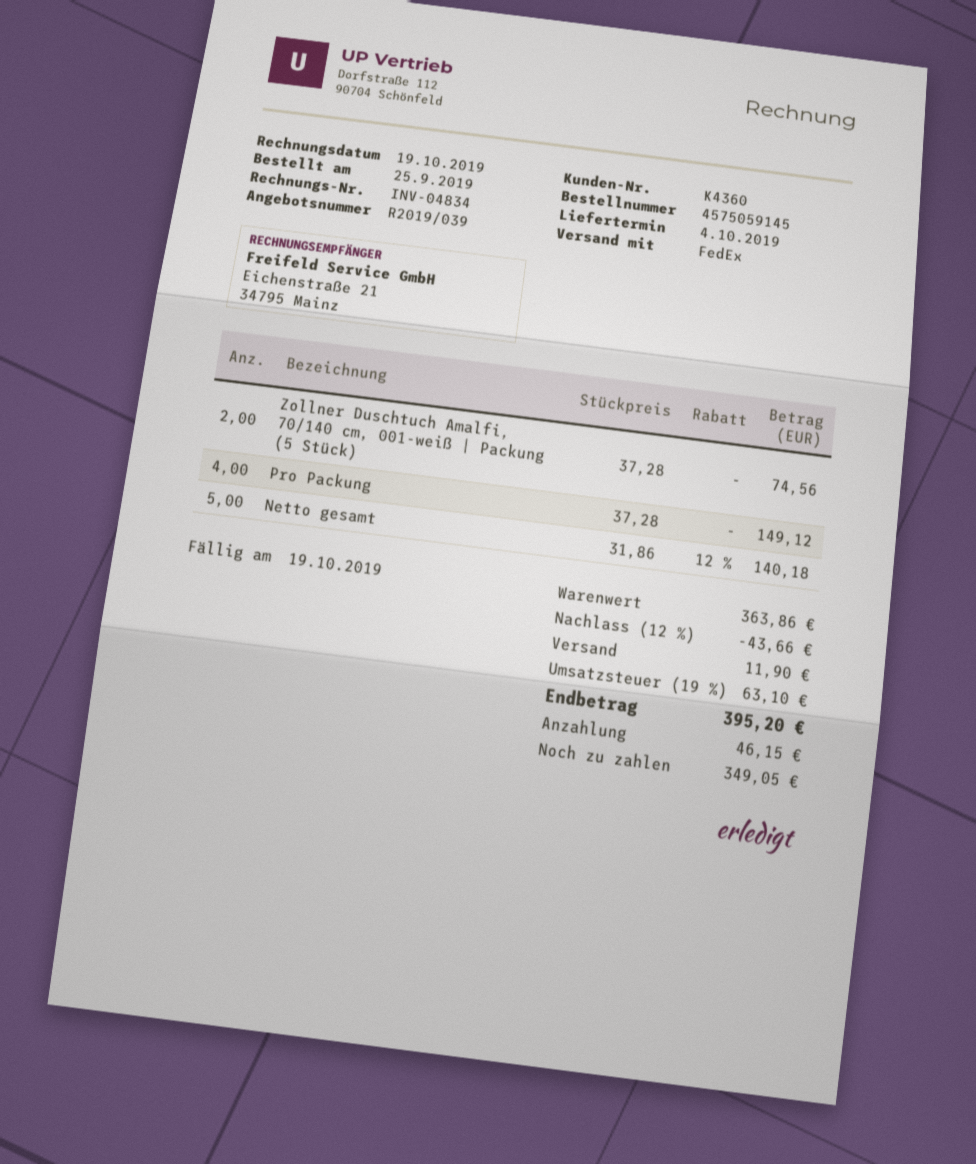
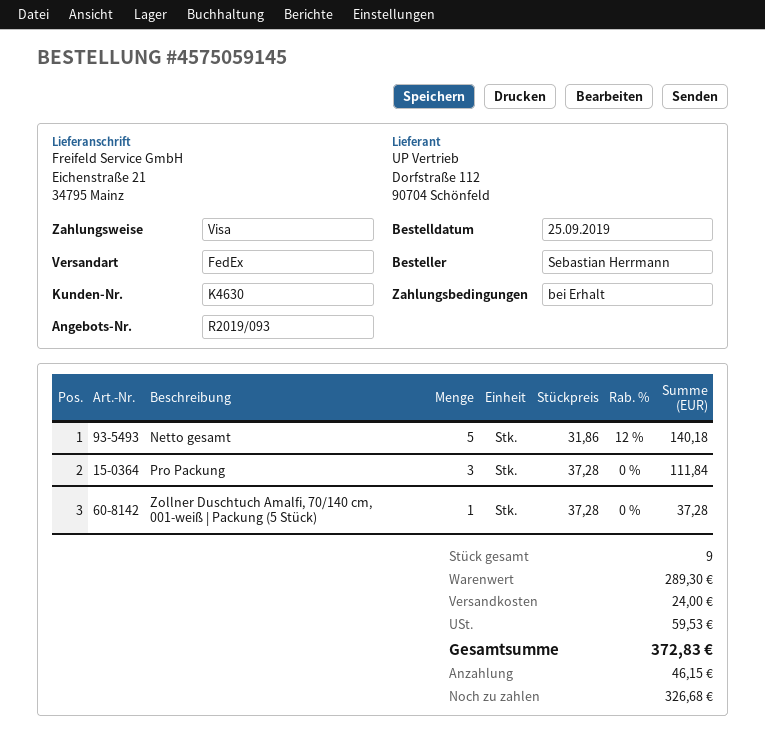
quote number: R2019/039 -> R2019/093
customer number: K4360 -> K4630
Zollner Duschtuch Amalfi, 70/140 cm, 001-weiß | Packung (5 Stück): 2 x 37.28 = 74.56 -> 1 x 37.28 = 37.28
Pro Packung: 4 x 37.28 = 149.12 -> 3 x 37.28 = 111.84
subtotal: 363.86 -> 289.30
discount: 12% = 43.66 -> none
shipping: 11.90 -> 24.00
tax: 63.10 -> 59.53
total: 395.20 -> 372.83
balance: 349.05 -> 326.68

